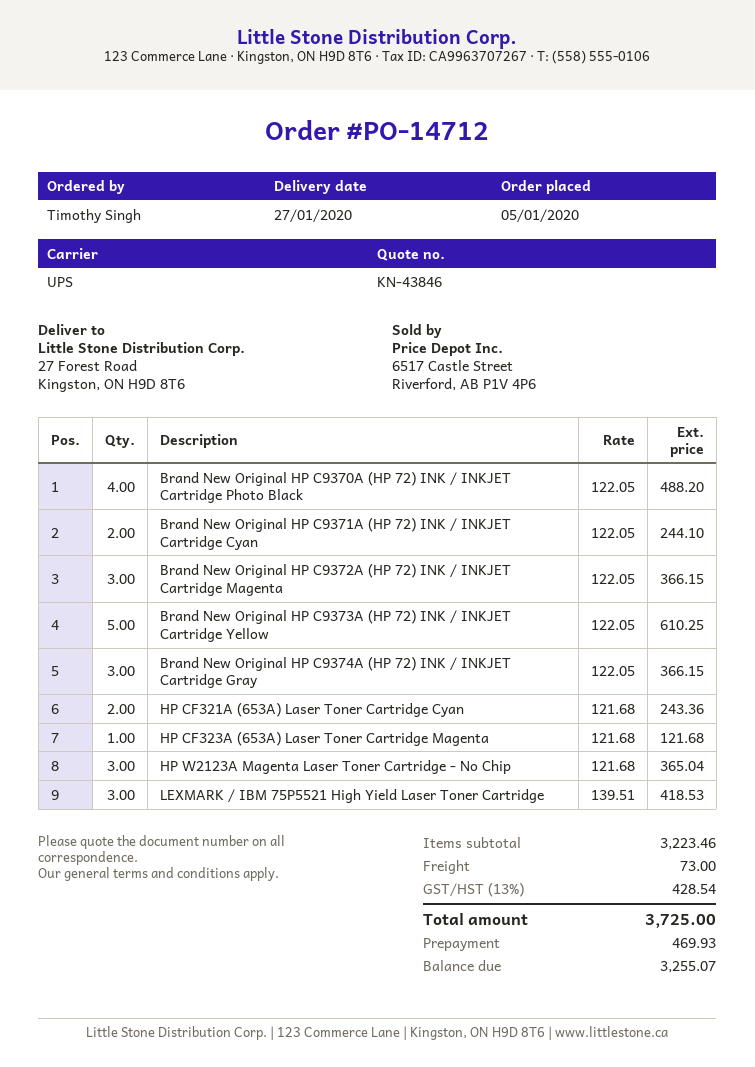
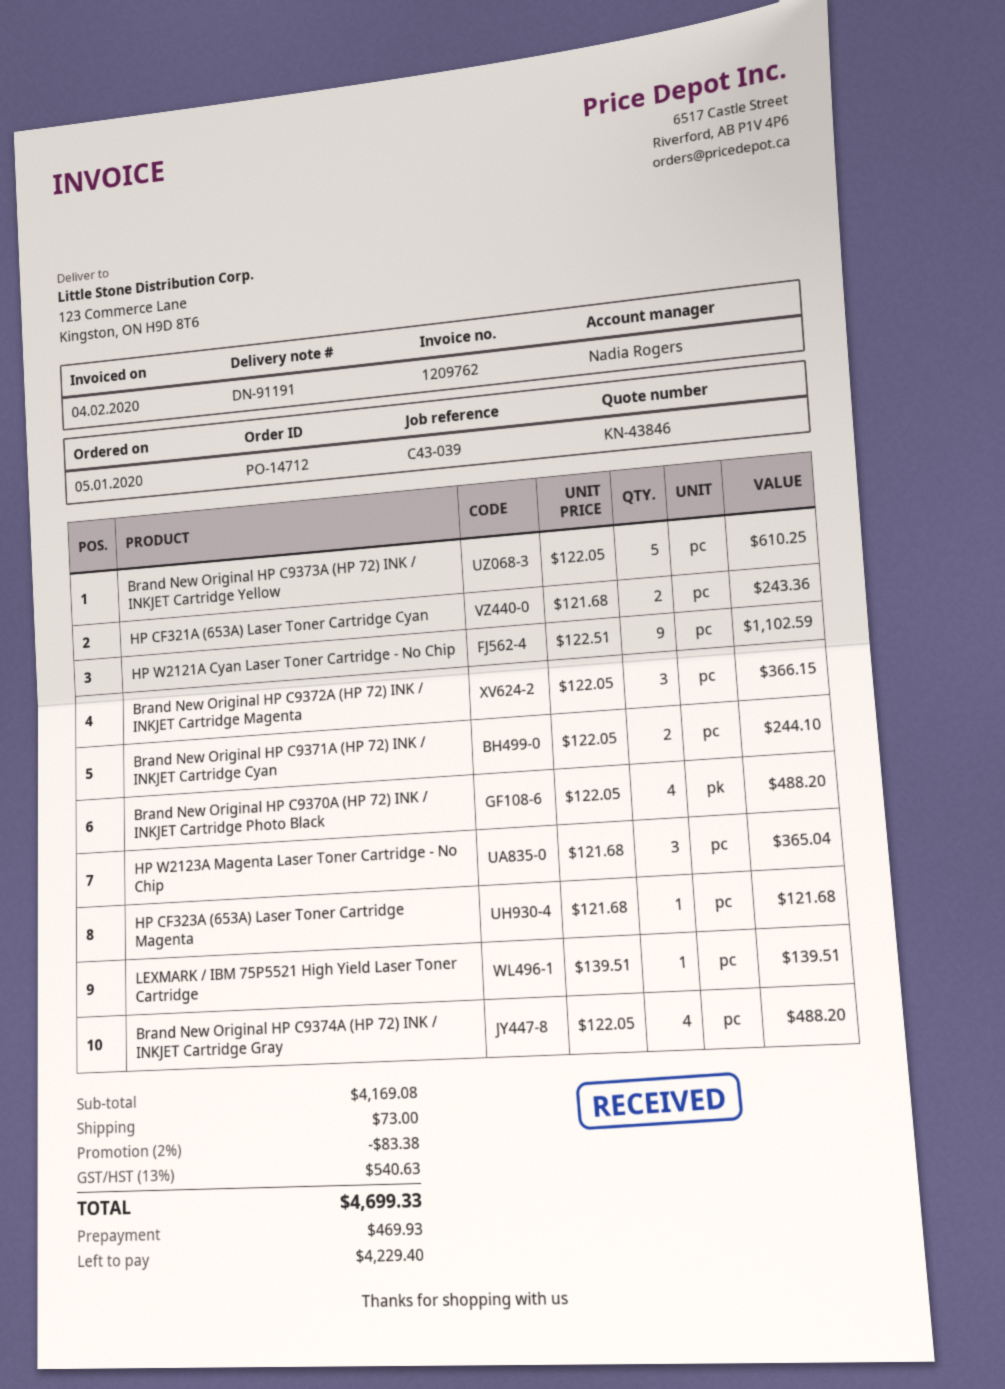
ship to: 27 Forest Road, Kingston, ON H9D 8T6 -> 123 Commerce Lane, Kingston, ON H9D 8T6
Brand New Original HP C9374A (HP 72) INK / INKJET Cartridge Gray: 3 x 122.05 = 366.15 -> 4 x 122.05 = 488.20
LEXMARK / IBM 75P5521 High Yield Laser Toner Cartridge: 3 x 139.51 = 418.53 -> 1 x 139.51 = 139.51
HP W2121A Cyan Laser Toner Cartridge - No Chip: none -> 9 x 122.51 = 1102.59
subtotal: 3223.46 -> 4169.08
discount: none -> 2% = 83.38
tax: 13% = 428.54 -> 13% = 540.63
total: 3725.00 -> 4699.33
balance: 3255.07 -> 4229.40

